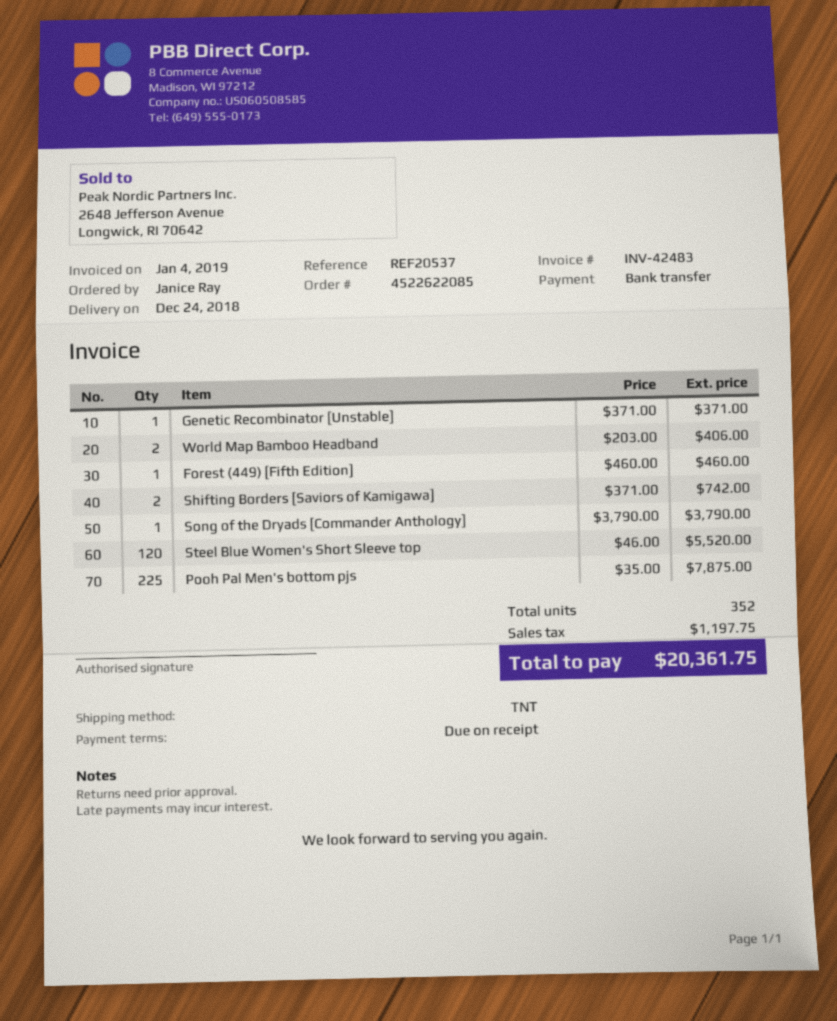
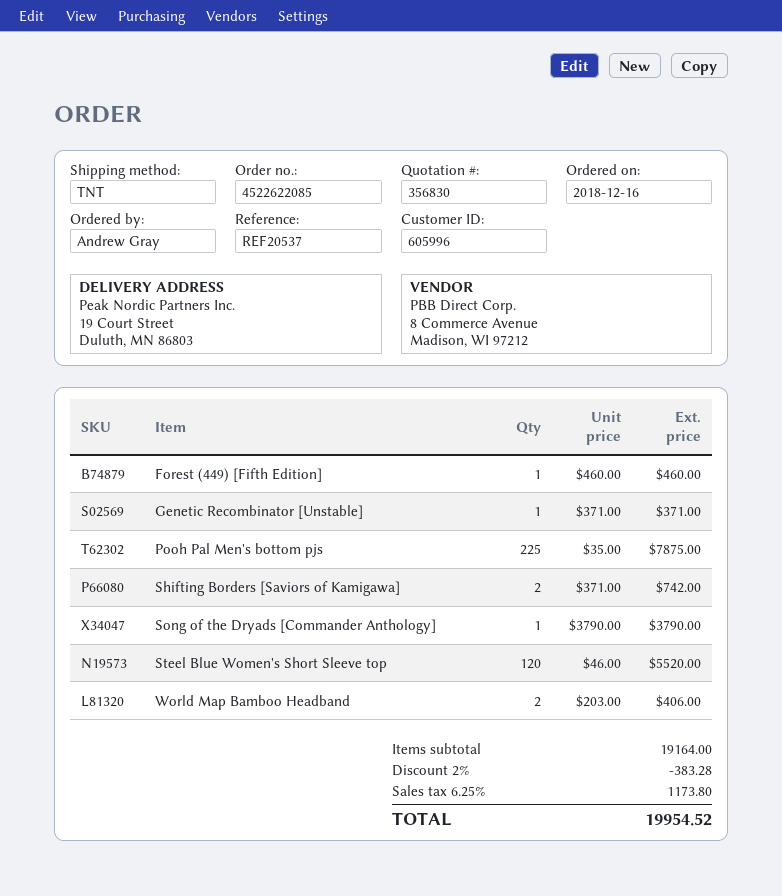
ordered by: Janice Ray -> Andrew Gray
discount: none -> 2% = 383.28
tax: 1197.75 -> 1173.80
total: 20361.75 -> 19954.52

